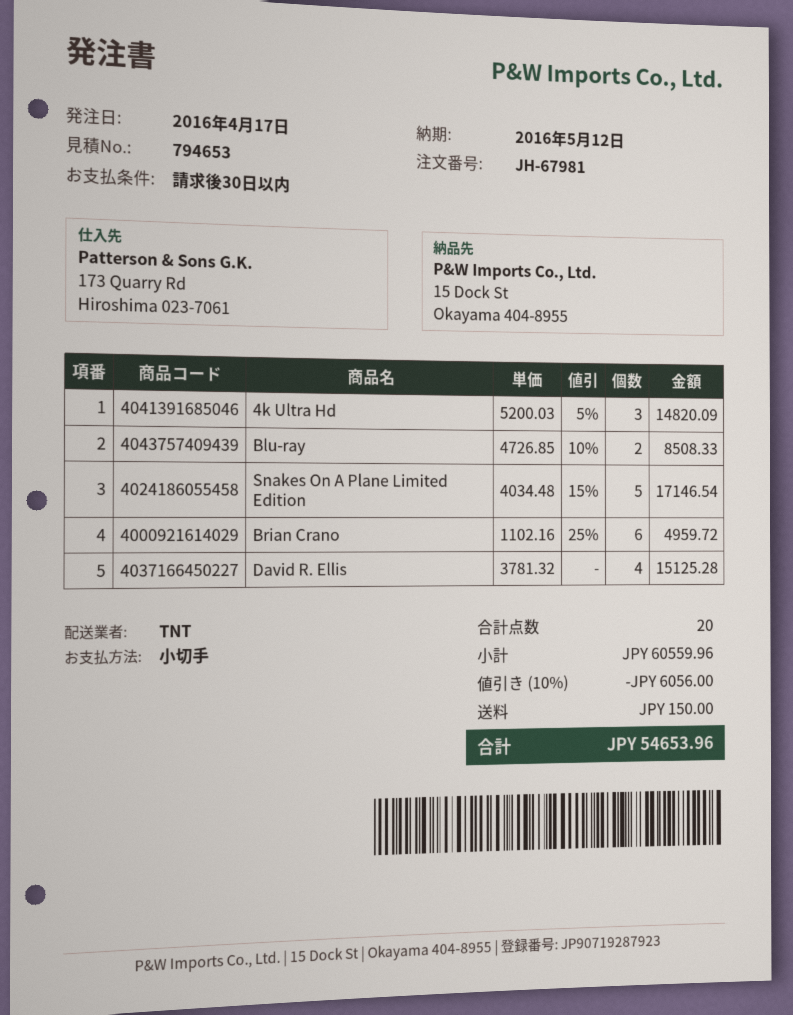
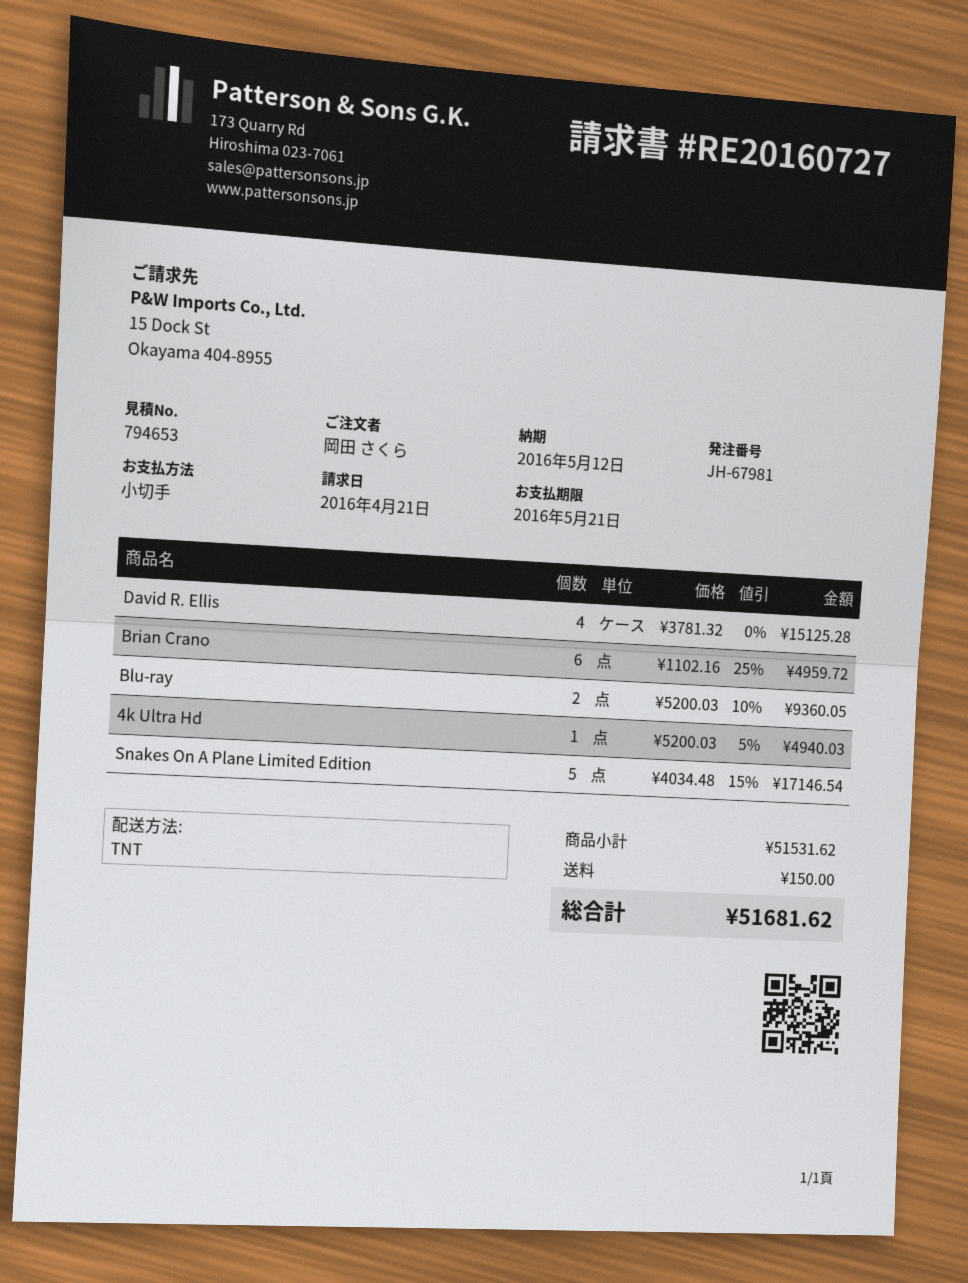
4k Ultra Hd: 3 x 5200.03 - 5% = 14820.09 -> 1 x 5200.03 - 5% = 4940.03
Blu-ray: 2 x 4726.85 - 10% = 8508.33 -> 2 x 5200.03 - 10% = 9360.05
subtotal: 60559.96 -> 51531.62
discount: 10% = 6056.00 -> none
total: 54653.96 -> 51681.62

